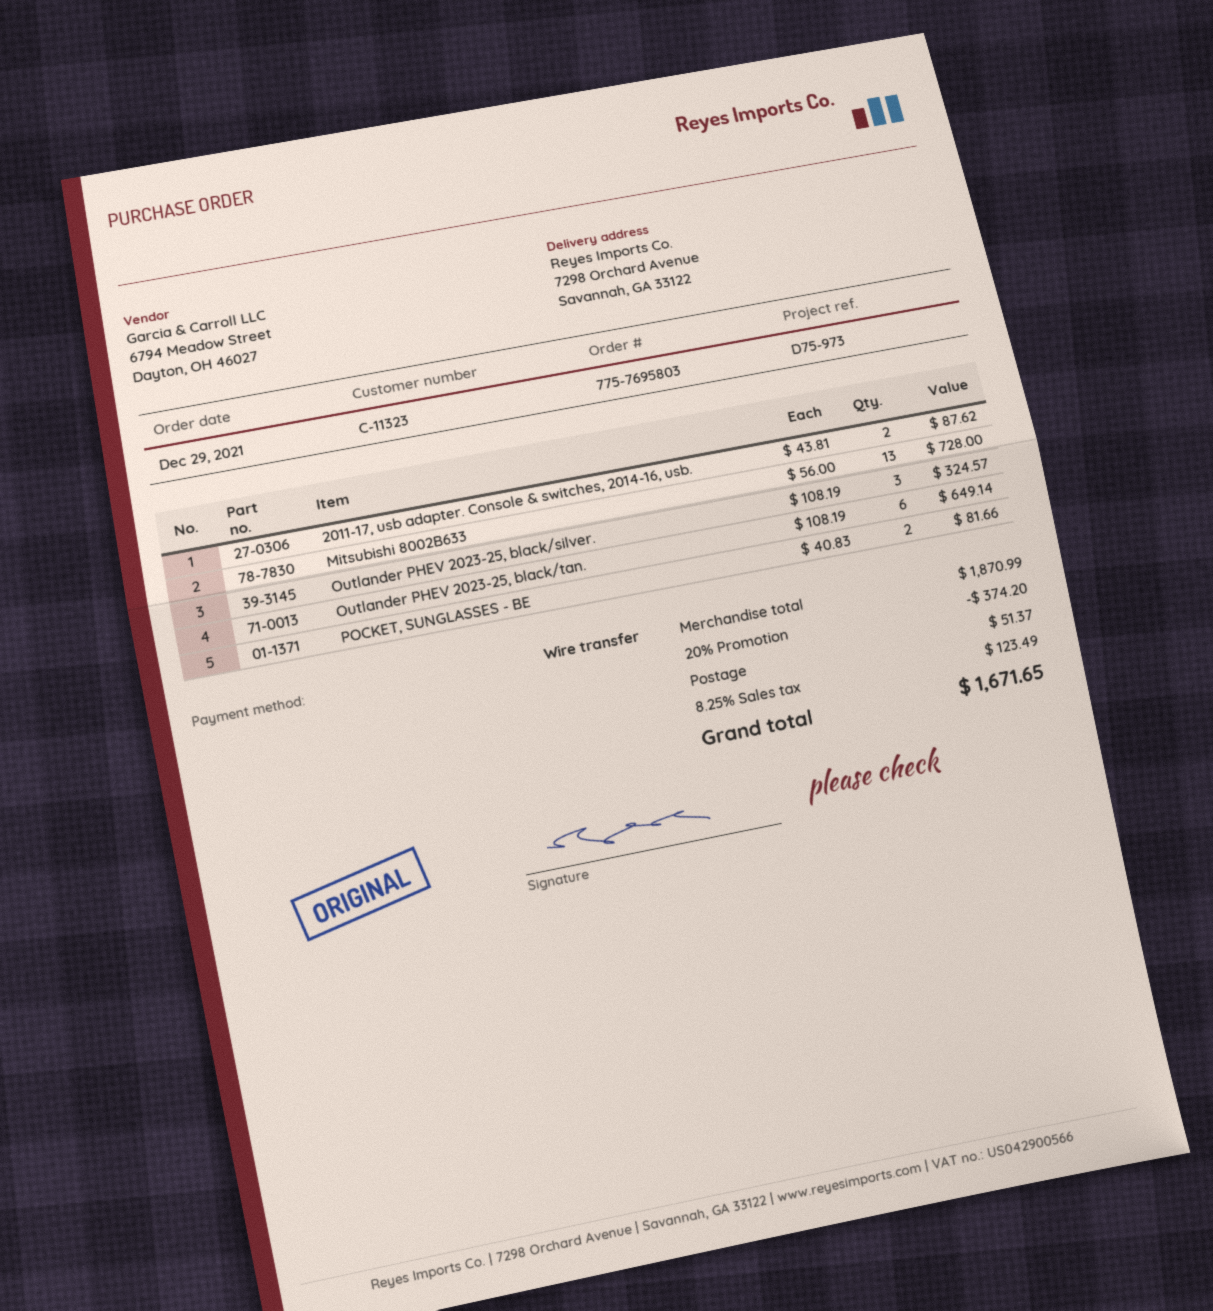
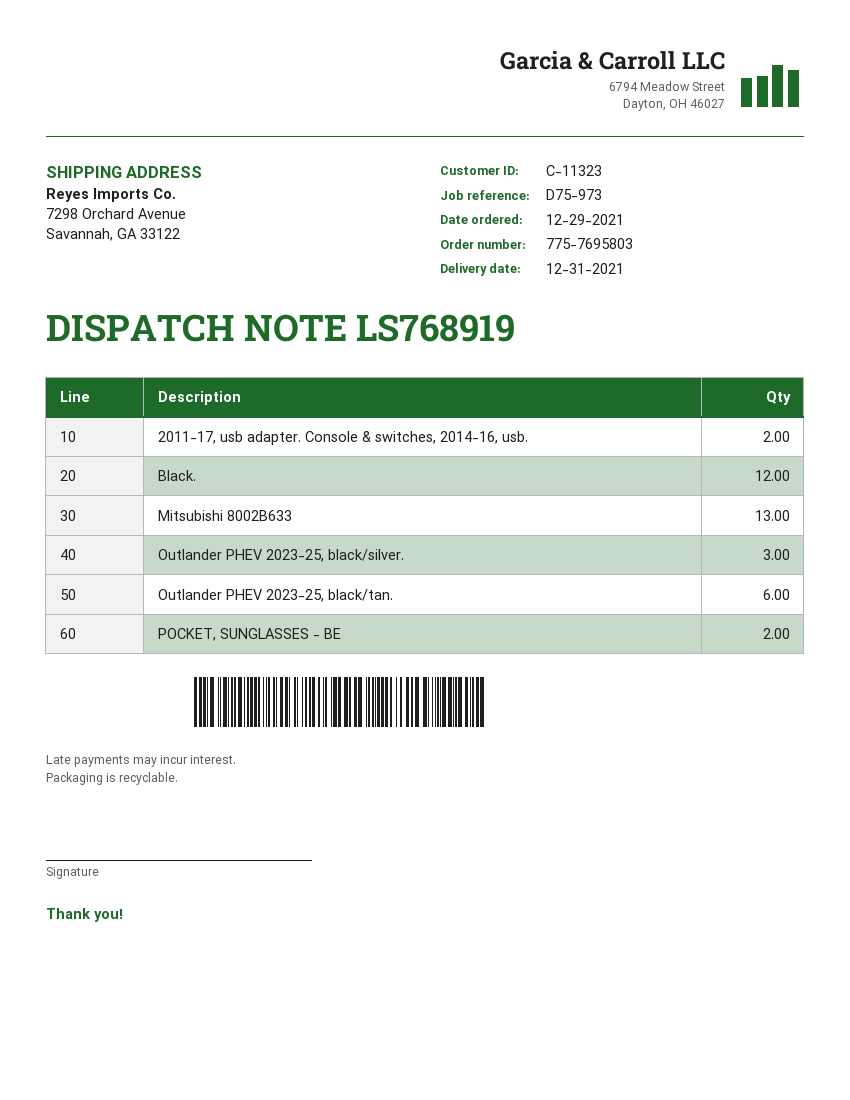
Black.: none -> 12

